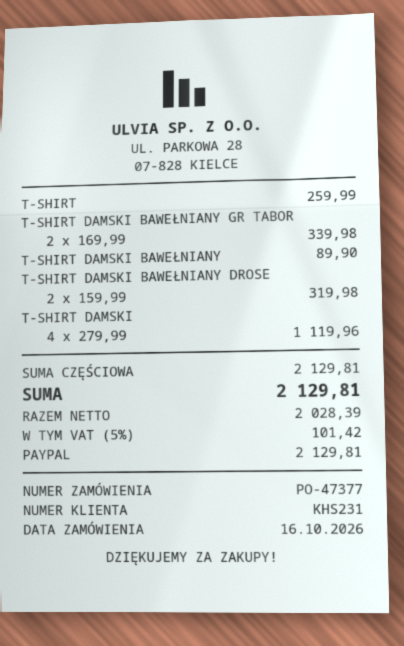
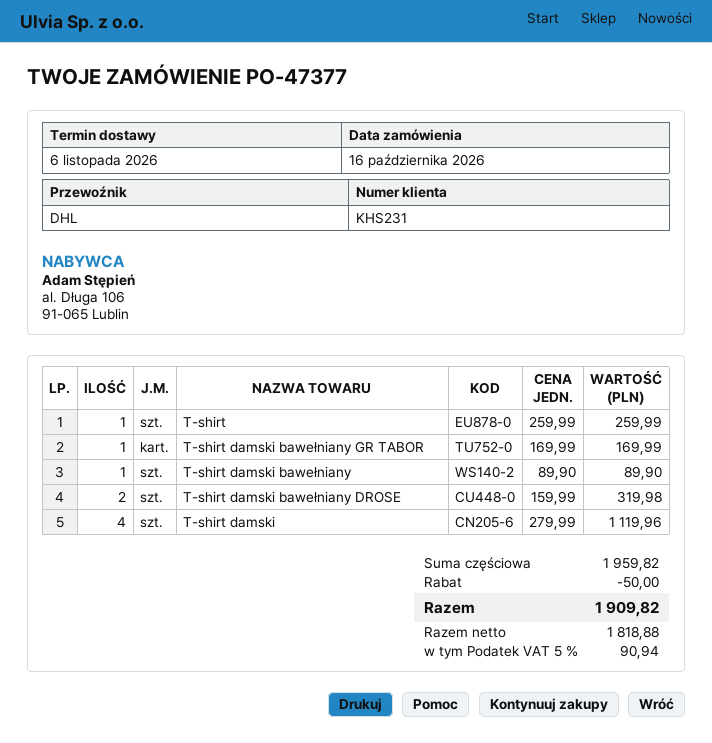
T-SHIRT DAMSKI BAWEŁNIANY GR TABOR: 2 x 169.99 = 339.98 -> 1 x 169.99 = 169.99
subtotal: 2129.81 -> 1959.82
discount: none -> 50.00
net: 2028.39 -> 1818.88
tax: 5% = 101.42 -> 5% = 90.94
total: 2129.81 -> 1909.82

